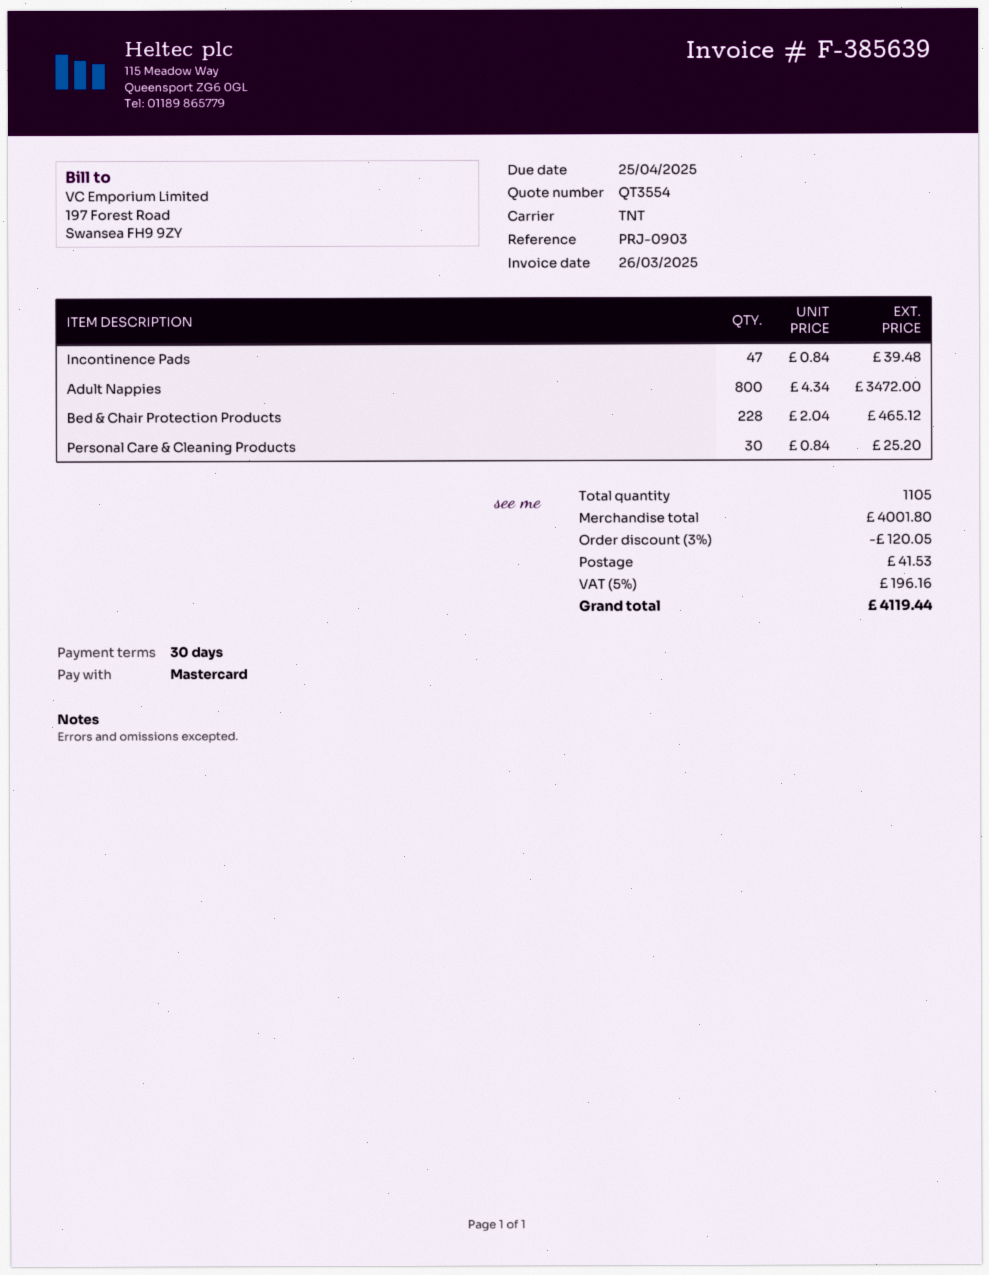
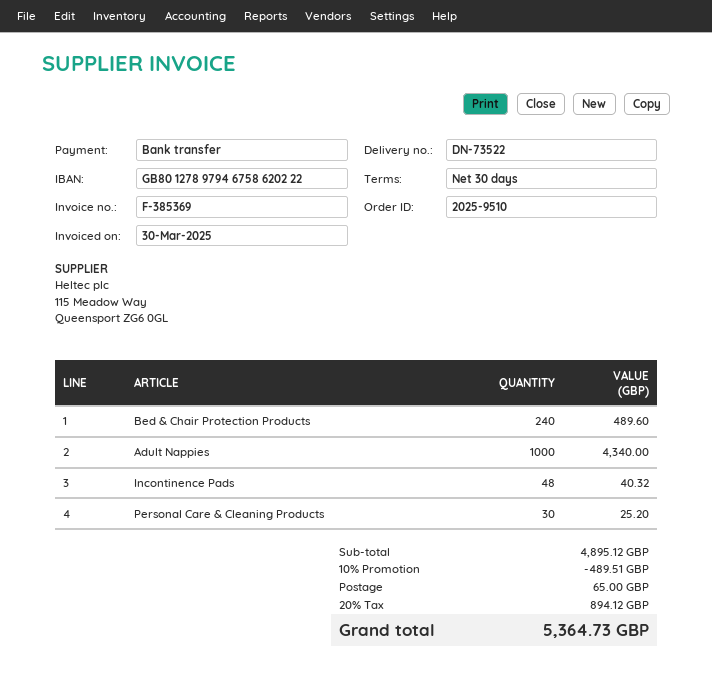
invoice number: F-385639 -> F-385369
invoice date: 2025-03-26 -> 2025-03-30
payment method: Mastercard -> bank transfer
Incontinence Pads: 47 for 39.48 -> 48 for 40.32
Adult Nappies: 800 for 3472.00 -> 1000 for 4340.00
Bed & Chair Protection Products: 228 for 465.12 -> 240 for 489.60
subtotal: 4001.80 -> 4895.12
discount: 3% = 120.05 -> 10% = 489.51
shipping: 41.53 -> 65.00
tax: 5% = 196.16 -> 20% = 894.12
total: 4119.44 -> 5364.73

